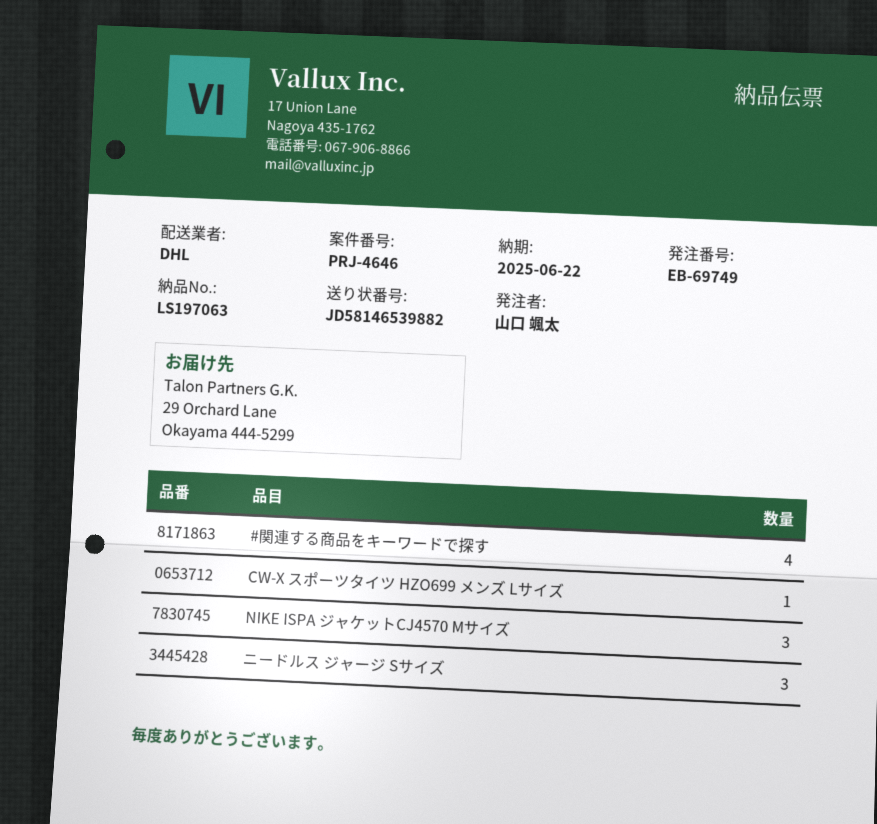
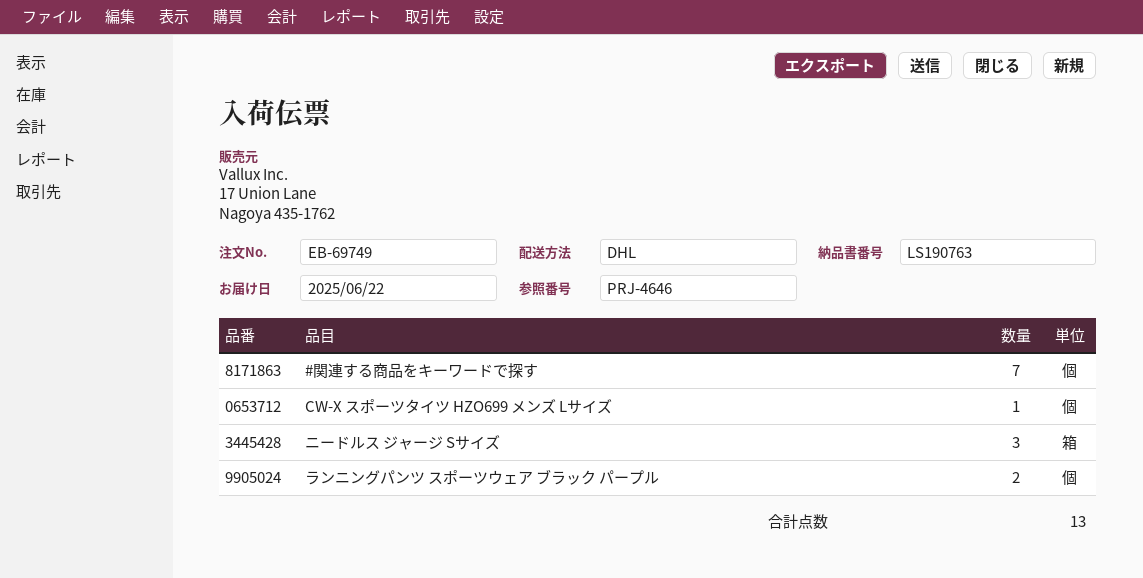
delivery note number: LS197063 -> LS190763
#関連する商品をキーワードで探す: 4 -> 7
NIKE ISPA ジャケットCJ4570 Mサイズ: 3 -> none
ランニングパンツ スポーツウェア ブラック パープル: none -> 2

